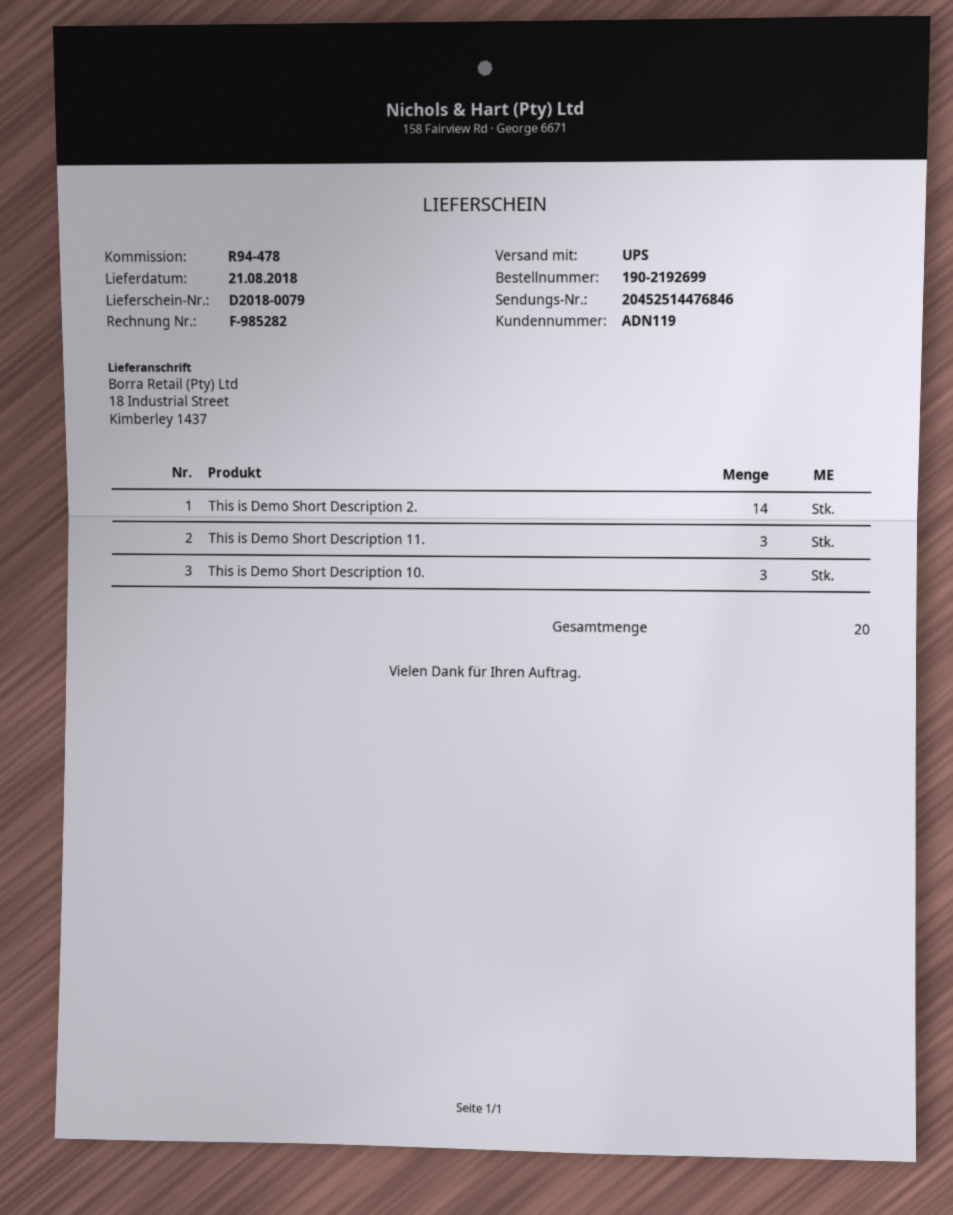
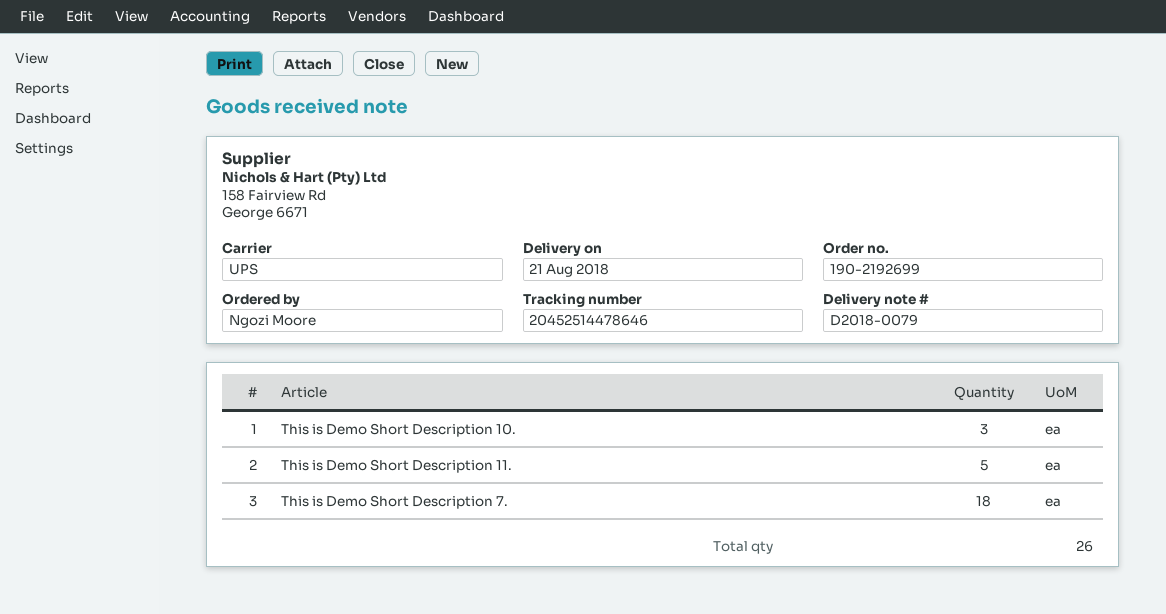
tracking number: 20452514476846 -> 20452514478646
This is Demo Short Description 2.: 14 -> none
This is Demo Short Description 11.: 3 -> 5
This is Demo Short Description 7.: none -> 18
total quantity: 20 -> 26

